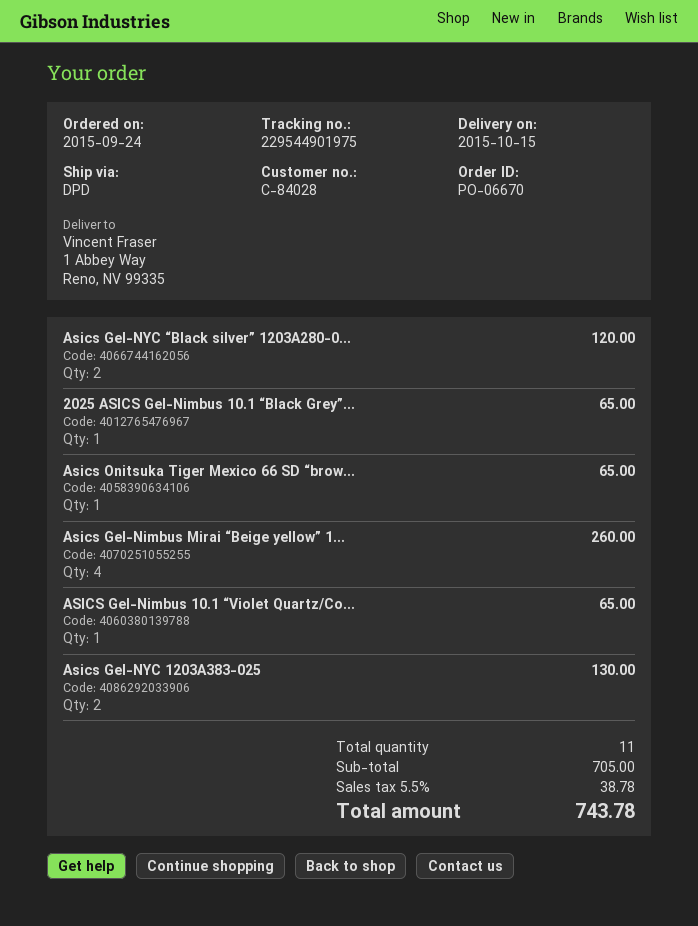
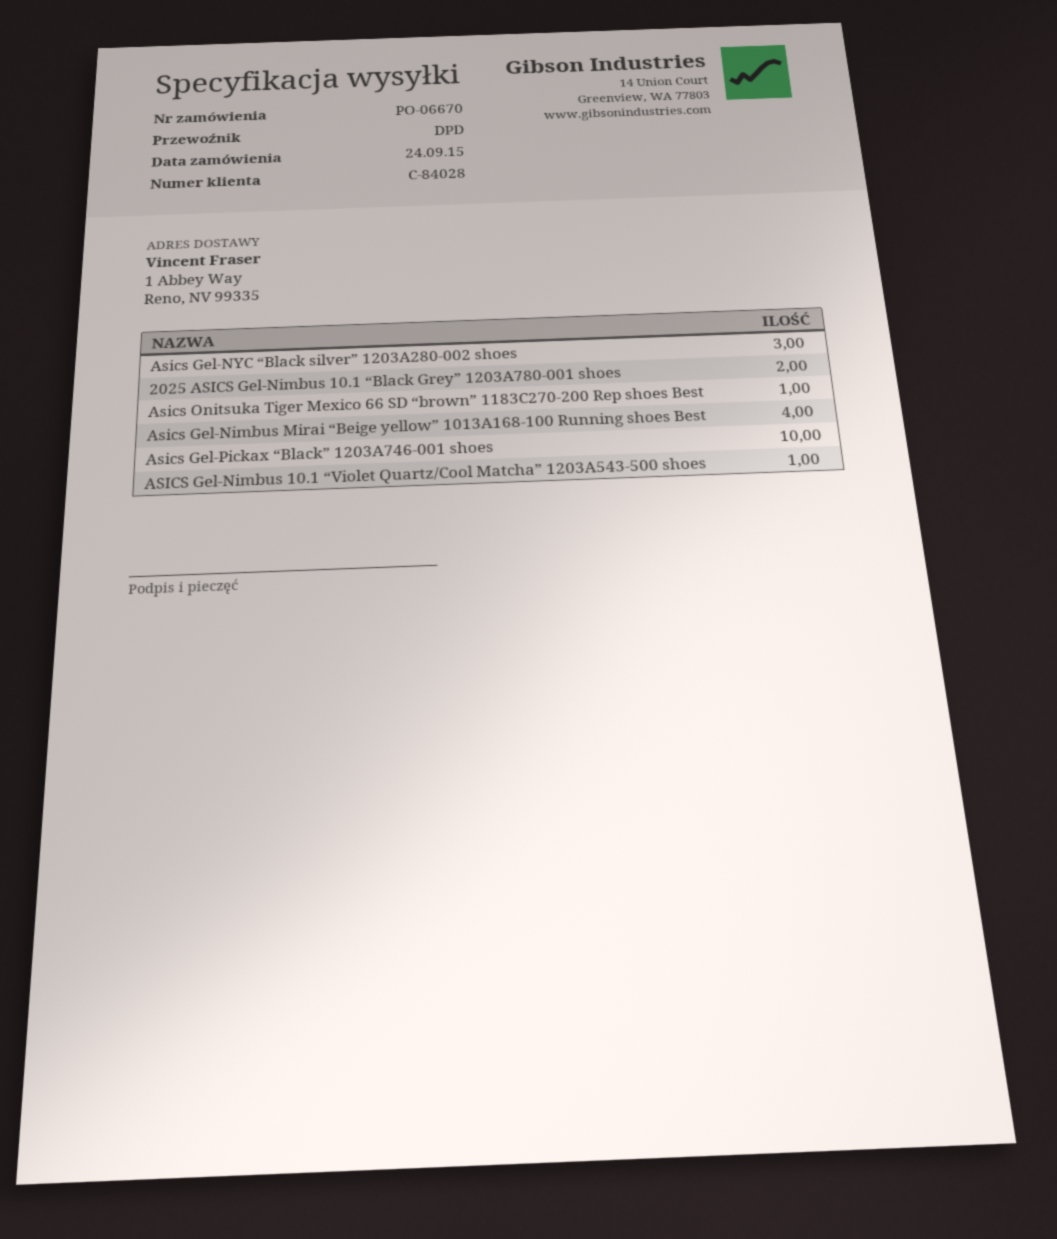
Asics Gel-NYC “Black silver” 1203A280-0...: 2 -> 3
2025 ASICS Gel-Nimbus 10.1 “Black Grey”...: 1 -> 2
Asics Gel-NYC 1203A383-025: 2 -> none
Asics Gel-Pickax “Black” 1203A746-001 shoes: none -> 10

